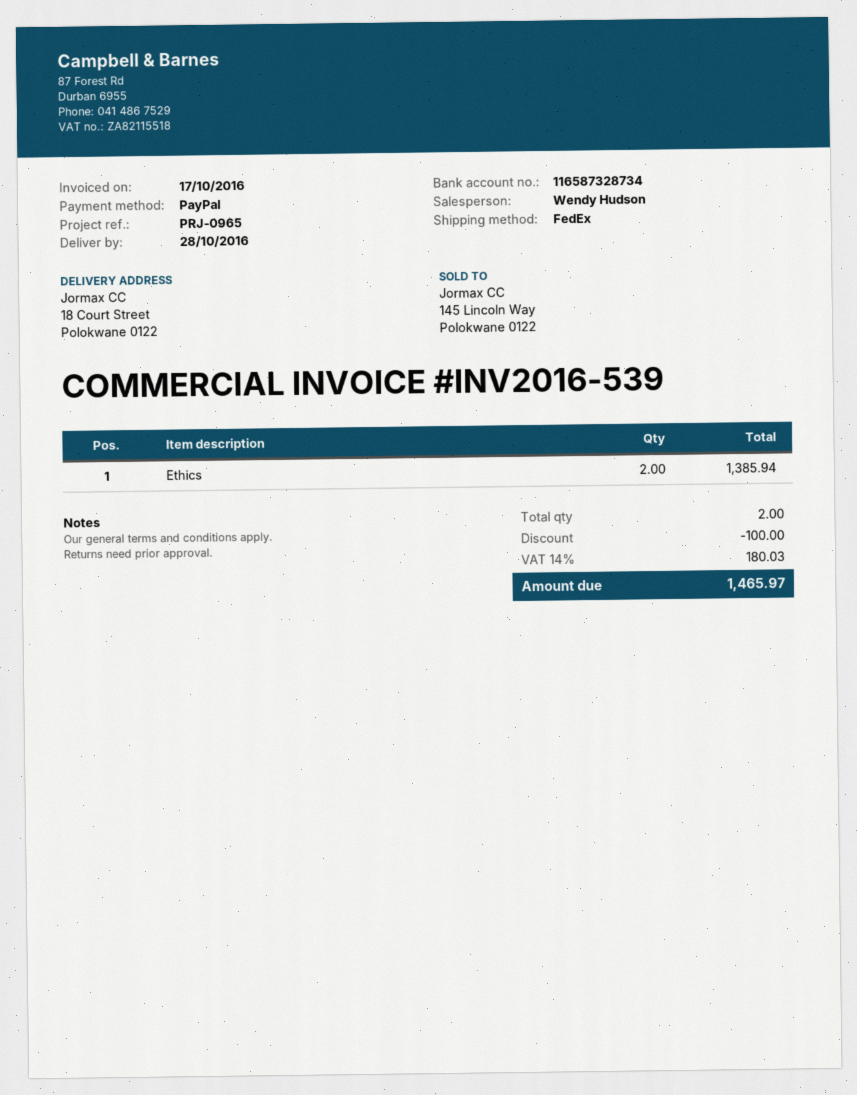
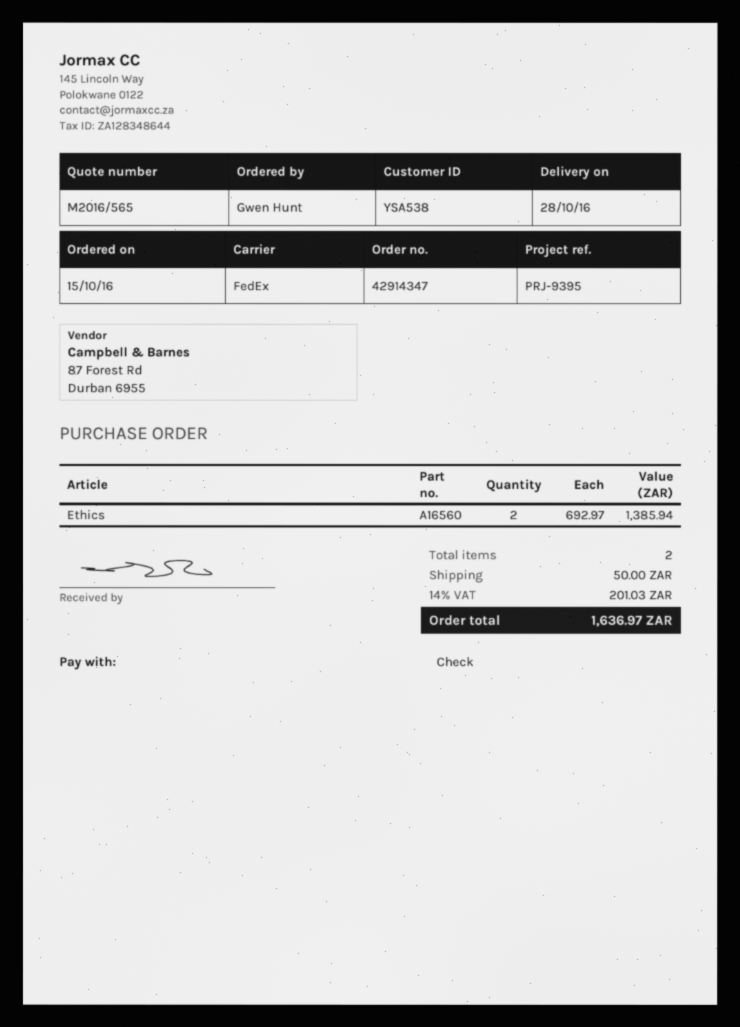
reference: PRJ-0965 -> PRJ-9395
payment method: PayPal -> cheque
discount: 100.00 -> none
shipping: none -> 50.00
tax: 14% = 180.03 -> 14% = 201.03
total: 1465.97 -> 1636.97

